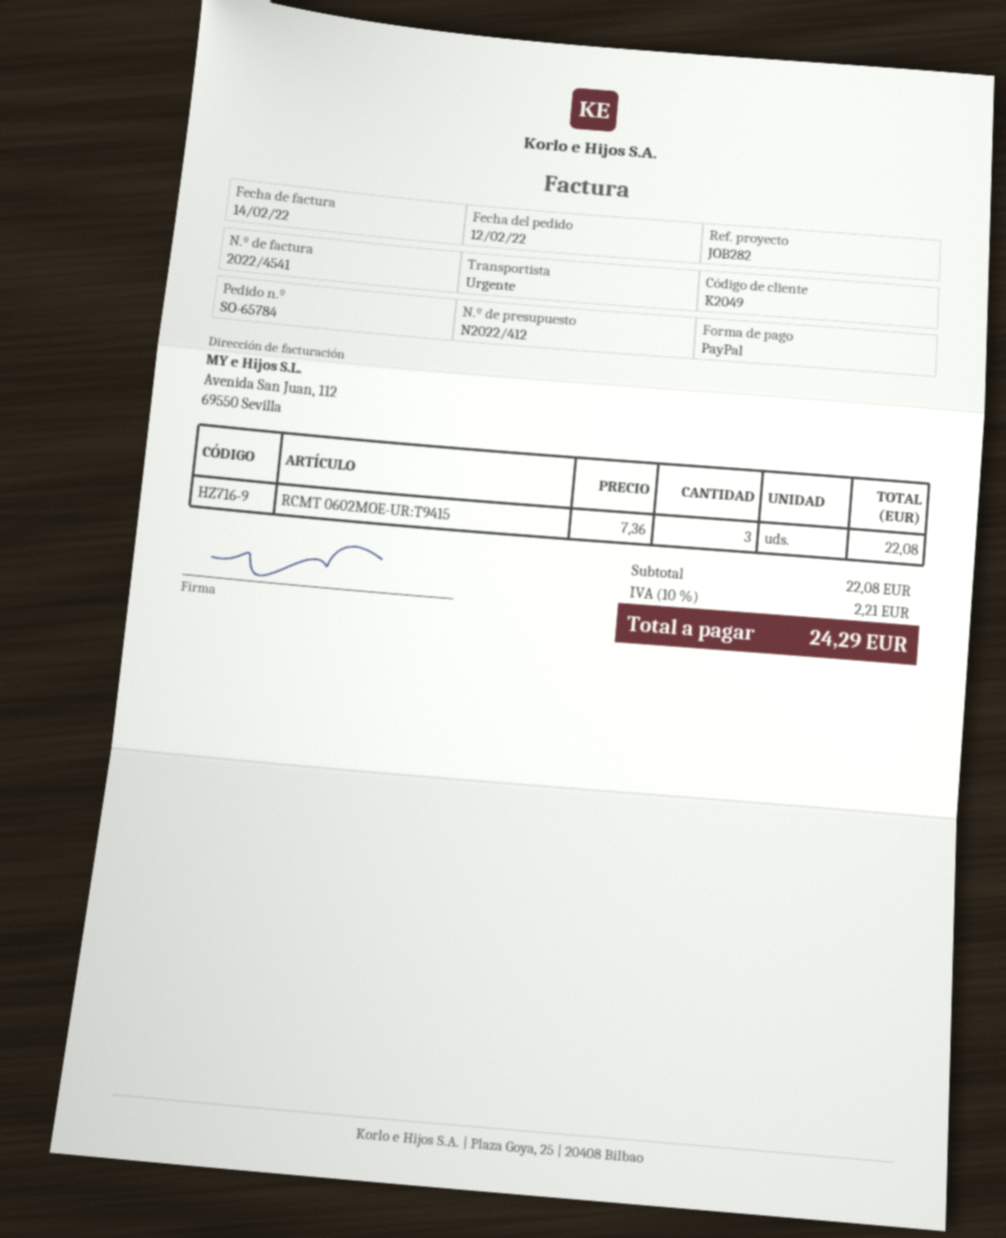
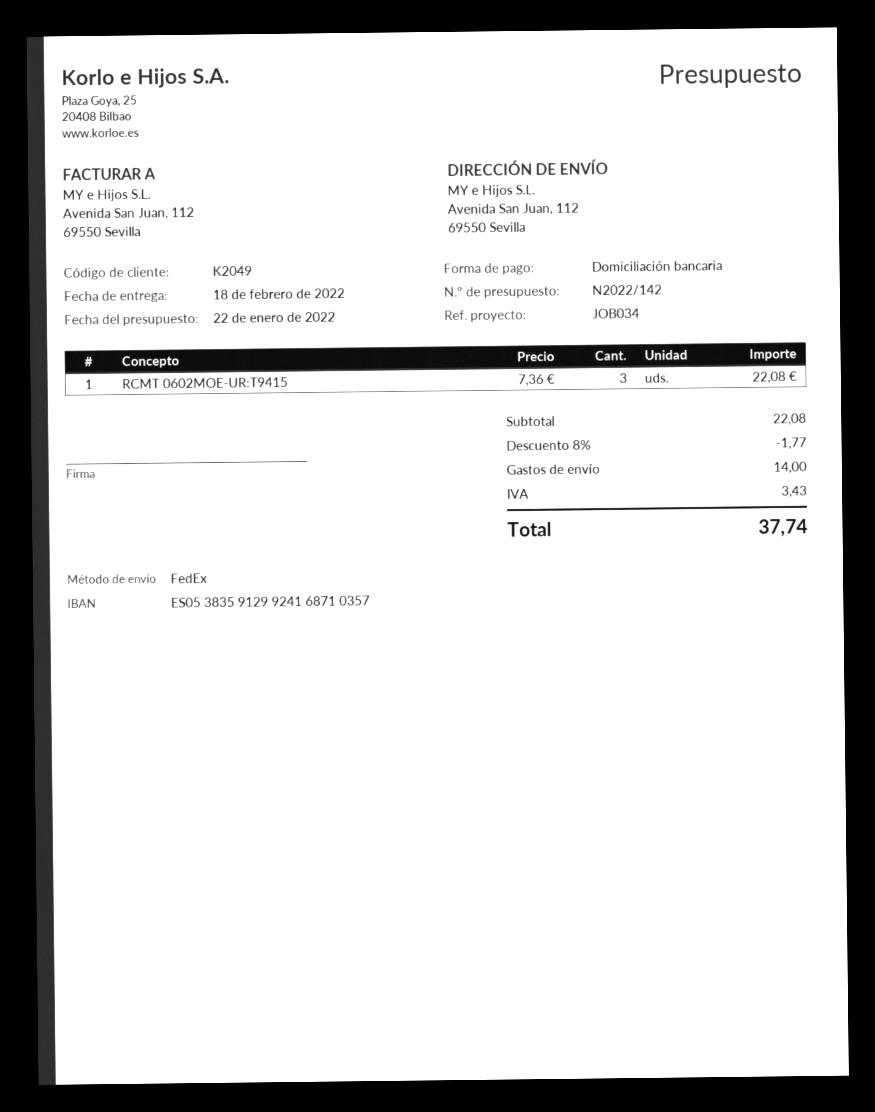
quote number: N2022/412 -> N2022/142
reference: JOB282 -> JOB034
payment method: PayPal -> direct debit
shipping method: express -> FedEx
discount: none -> 8% = 1.77
shipping: none -> 14.00
tax: 2.21 -> 3.43
total: 24.29 -> 37.74

